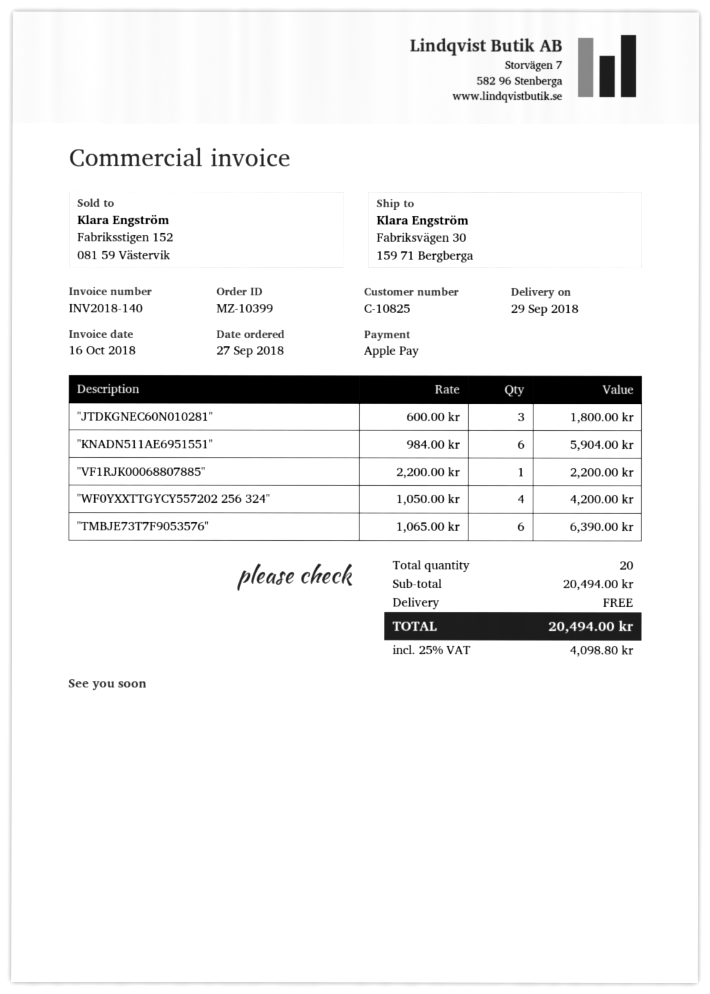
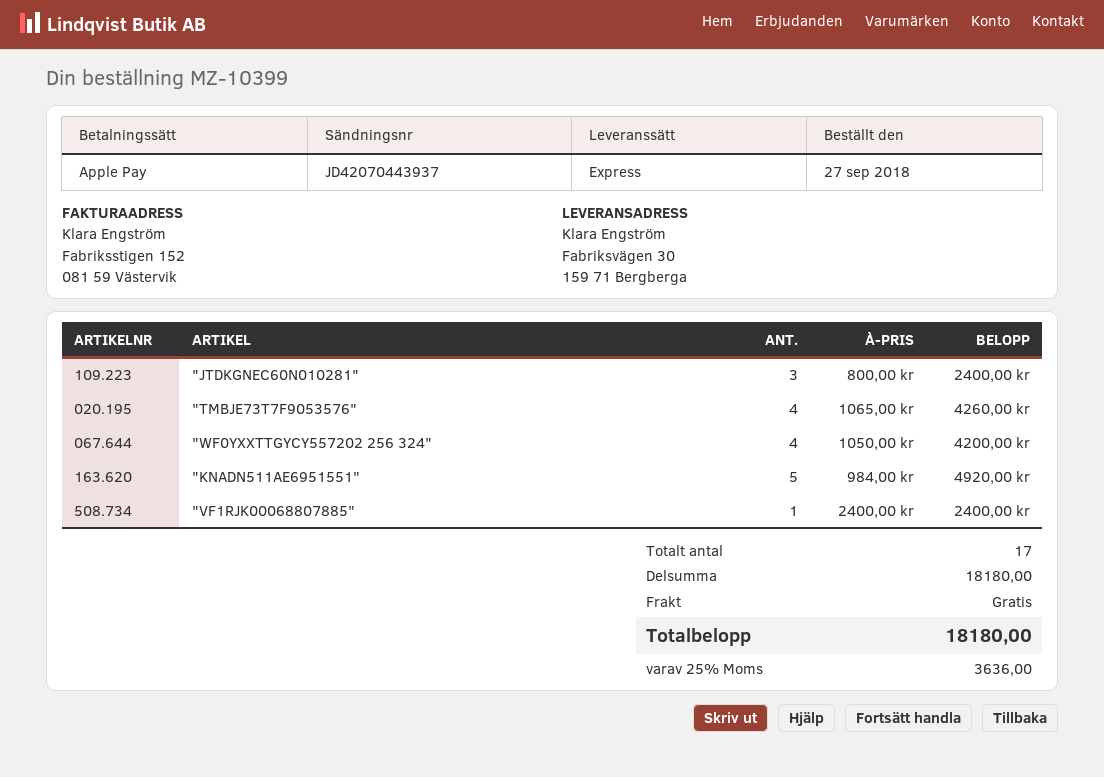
"JTDKGNEC60N010281": 3 x 600.00 = 1800.00 -> 3 x 800.00 = 2400.00
"KNADN511AE6951551": 6 x 984.00 = 5904.00 -> 5 x 984.00 = 4920.00
"VF1RJK00068807885": 1 x 2200.00 = 2200.00 -> 1 x 2400.00 = 2400.00
"TMBJE73T7F9053576": 6 x 1065.00 = 6390.00 -> 4 x 1065.00 = 4260.00
total quantity: 20 -> 17
subtotal: 20494.00 -> 18180.00
tax: 25% = 4098.80 -> 25% = 3636.00
total: 20494.00 -> 18180.00

